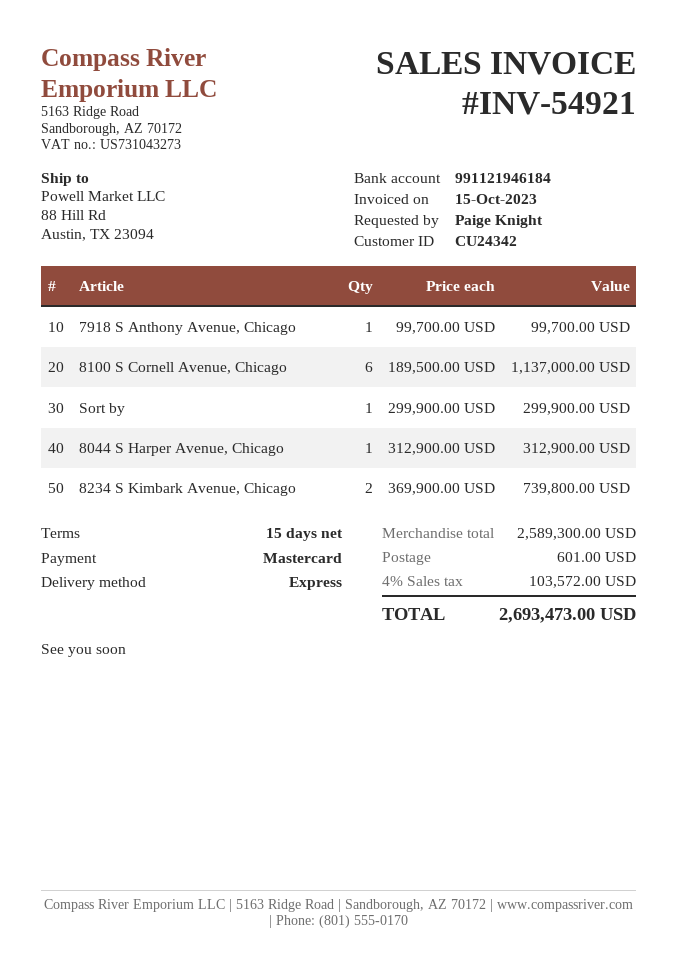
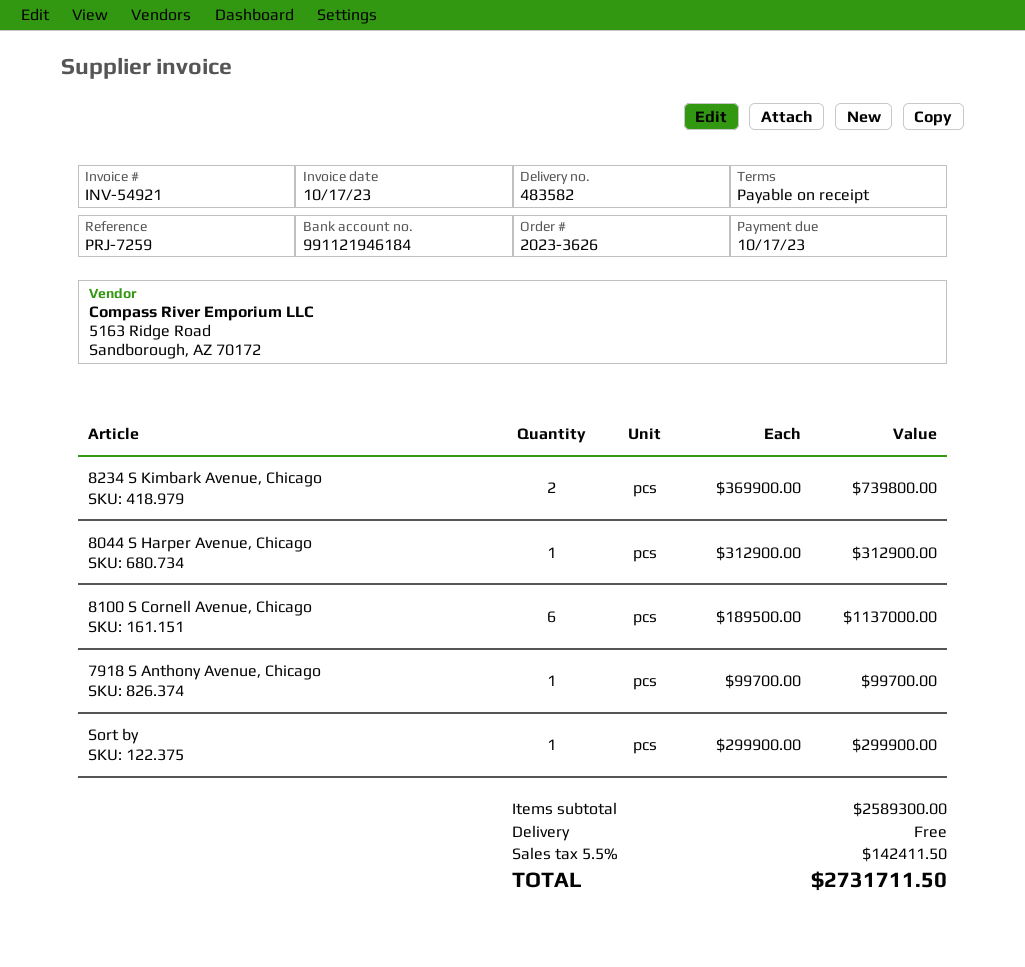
invoice date: 2023-10-15 -> 2023-10-17
payment terms: 15 days -> on receipt
shipping: 601.00 -> 0.00
tax: 4% = 103572.00 -> 5.5% = 142411.50
total: 2693473.00 -> 2731711.50

